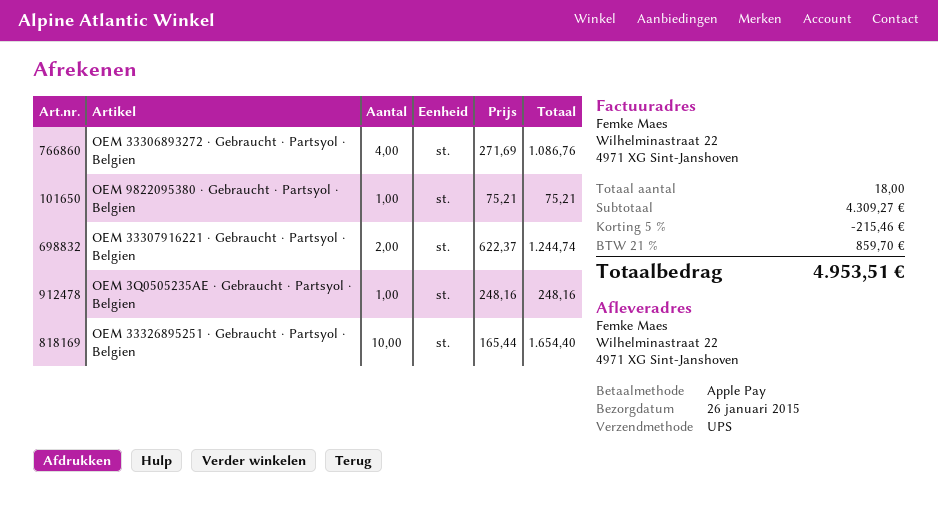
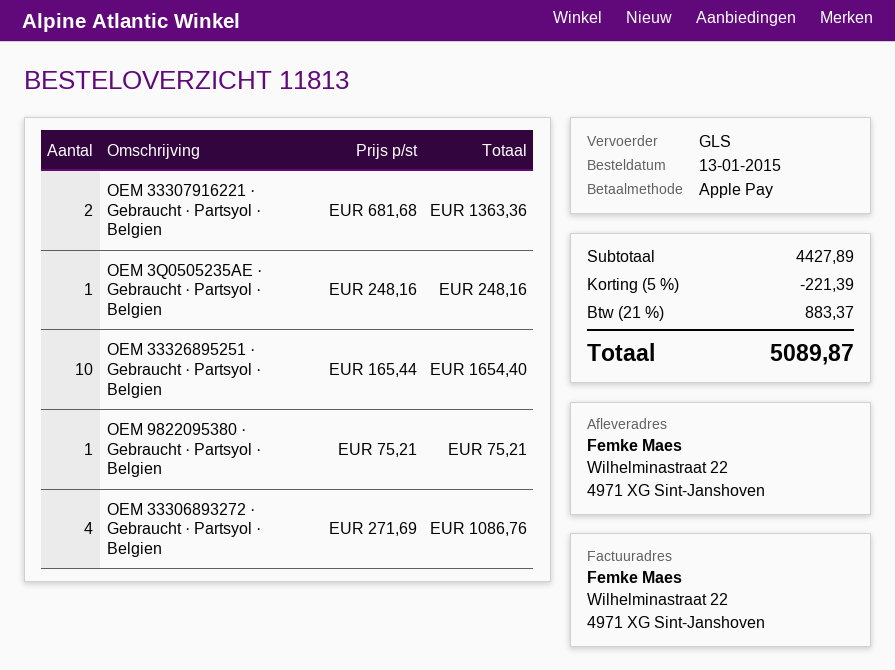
shipping method: UPS -> GLS
OEM 33307916221 · Gebraucht · Partsyol · Belgien: 2 x 622.37 = 1244.74 -> 2 x 681.68 = 1363.36
subtotal: 4309.27 -> 4427.89
discount: 5% = 215.46 -> 5% = 221.39
tax: 21% = 859.70 -> 21% = 883.37
total: 4953.51 -> 5089.87

